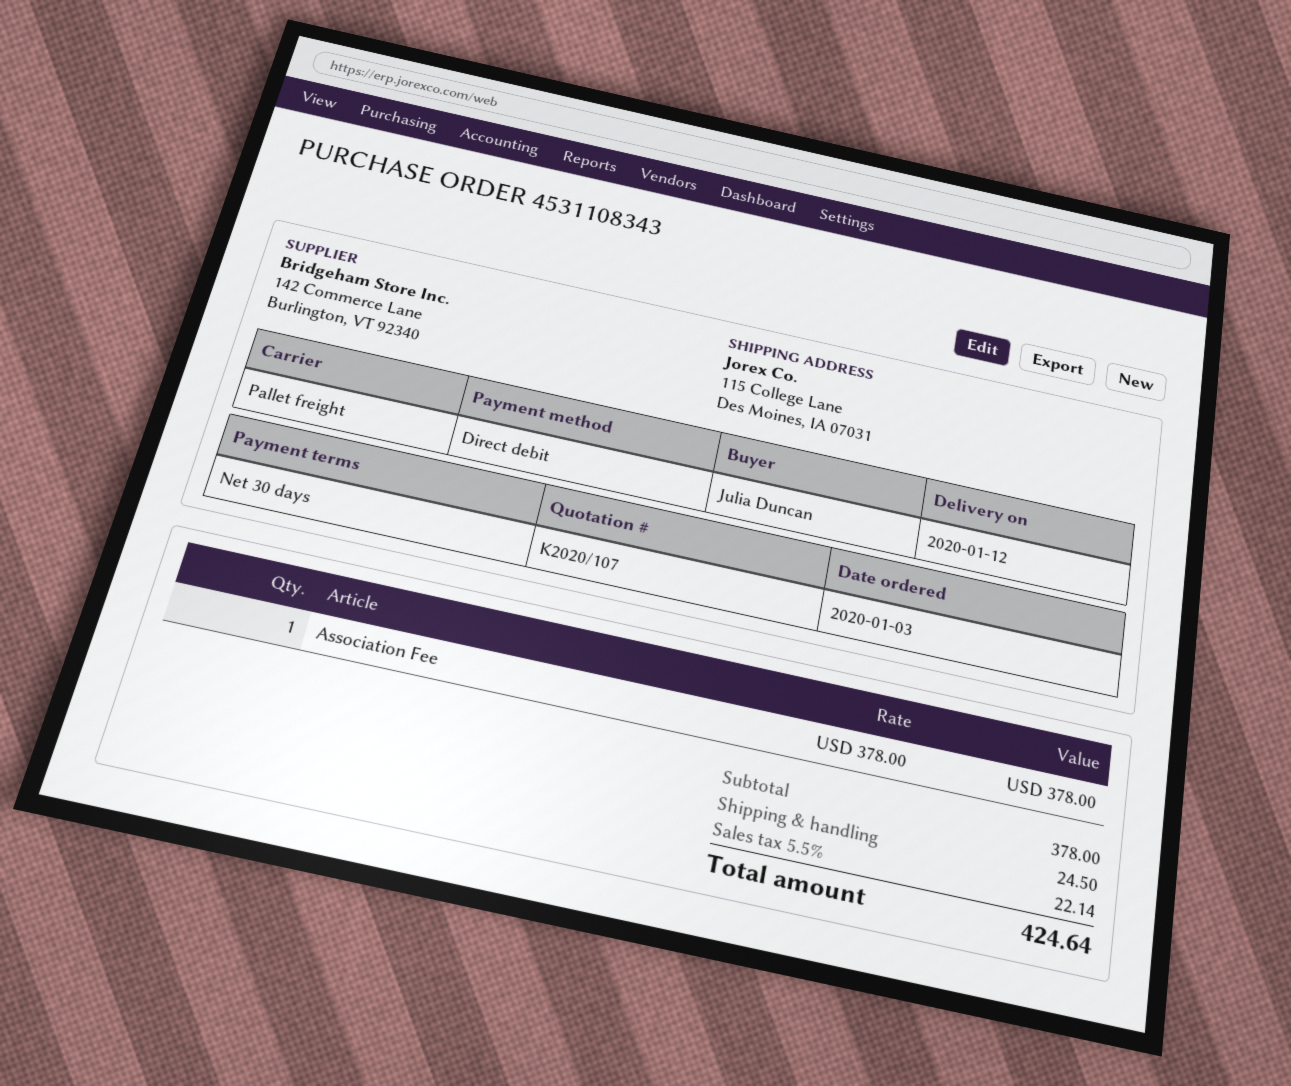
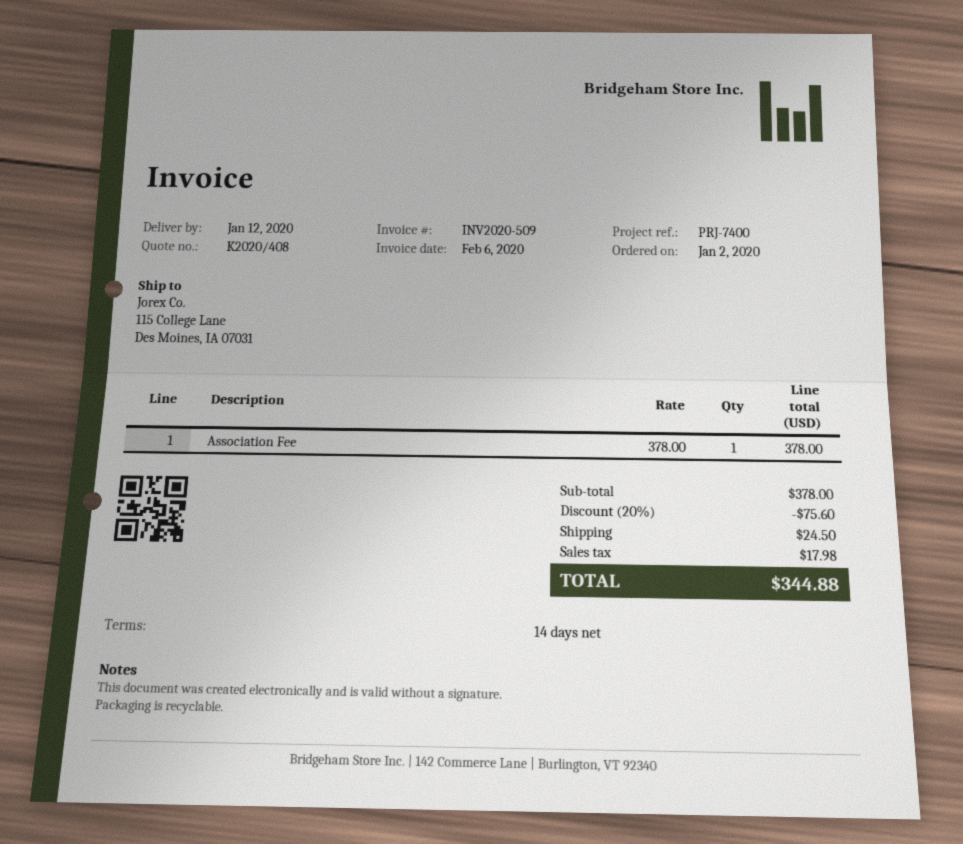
quote number: K2020/107 -> K2020/408
order date: 2020-01-03 -> 2020-01-02
payment terms: 30 days -> 14 days
discount: none -> 20% = 75.60
tax: 22.14 -> 17.98
total: 424.64 -> 344.88

